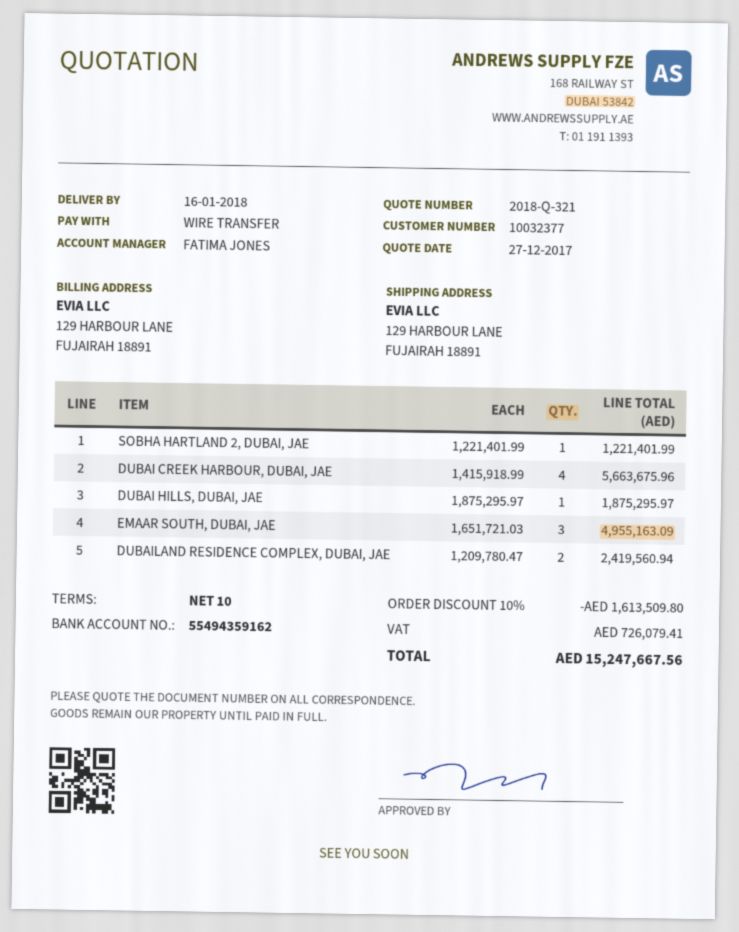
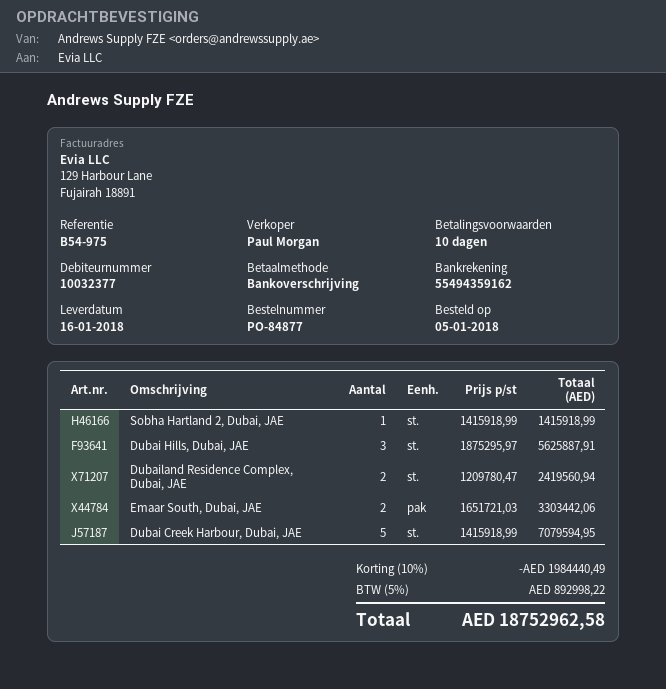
sales rep: FATIMA JONES -> Paul Morgan
SOBHA HARTLAND 2, DUBAI, JAE: 1 x 1221401.99 = 1221401.99 -> 1 x 1415918.99 = 1415918.99
DUBAI CREEK HARBOUR, DUBAI, JAE: 4 x 1415918.99 = 5663675.96 -> 5 x 1415918.99 = 7079594.95
DUBAI HILLS, DUBAI, JAE: 1 x 1875295.97 = 1875295.97 -> 3 x 1875295.97 = 5625887.91
EMAAR SOUTH, DUBAI, JAE: 3 x 1651721.03 = 4955163.09 -> 2 x 1651721.03 = 3303442.06
discount: 10% = 1613509.80 -> 10% = 1984440.49
tax: 726079.41 -> 892998.22
total: 15247667.56 -> 18752962.58

